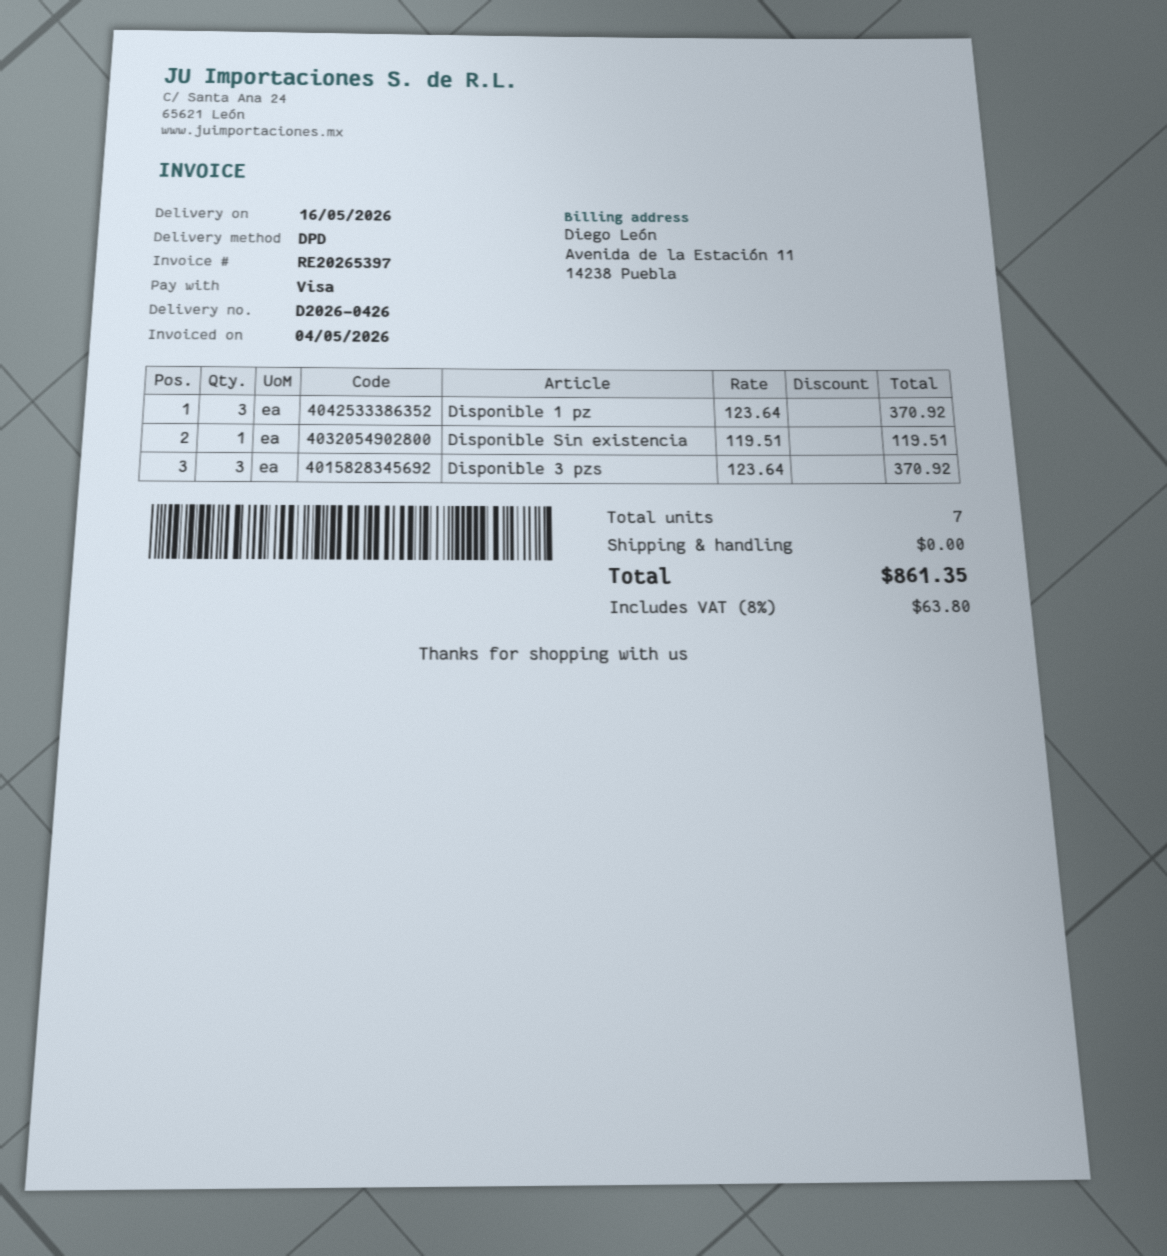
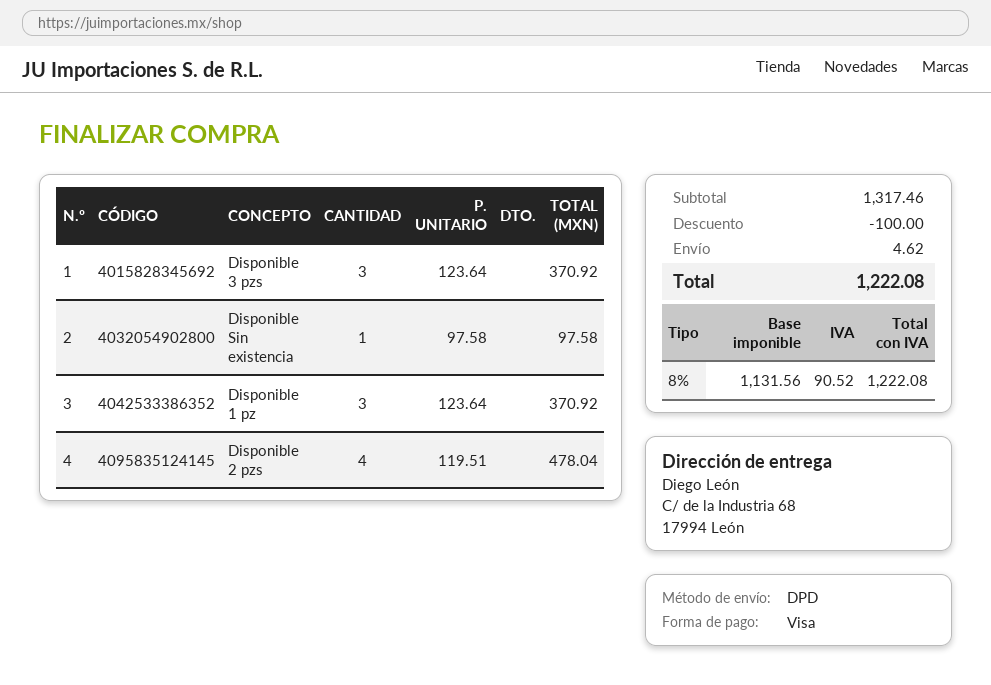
Disponible Sin existencia: 1 x 119.51 = 119.51 -> 1 x 97.58 = 97.58
Disponible 2 pzs: none -> 4 x 119.51 = 478.04
discount: none -> 100.00
shipping: 0.00 -> 4.62
tax: 8% = 63.80 -> 8% = 90.52
total: 861.35 -> 1222.08

